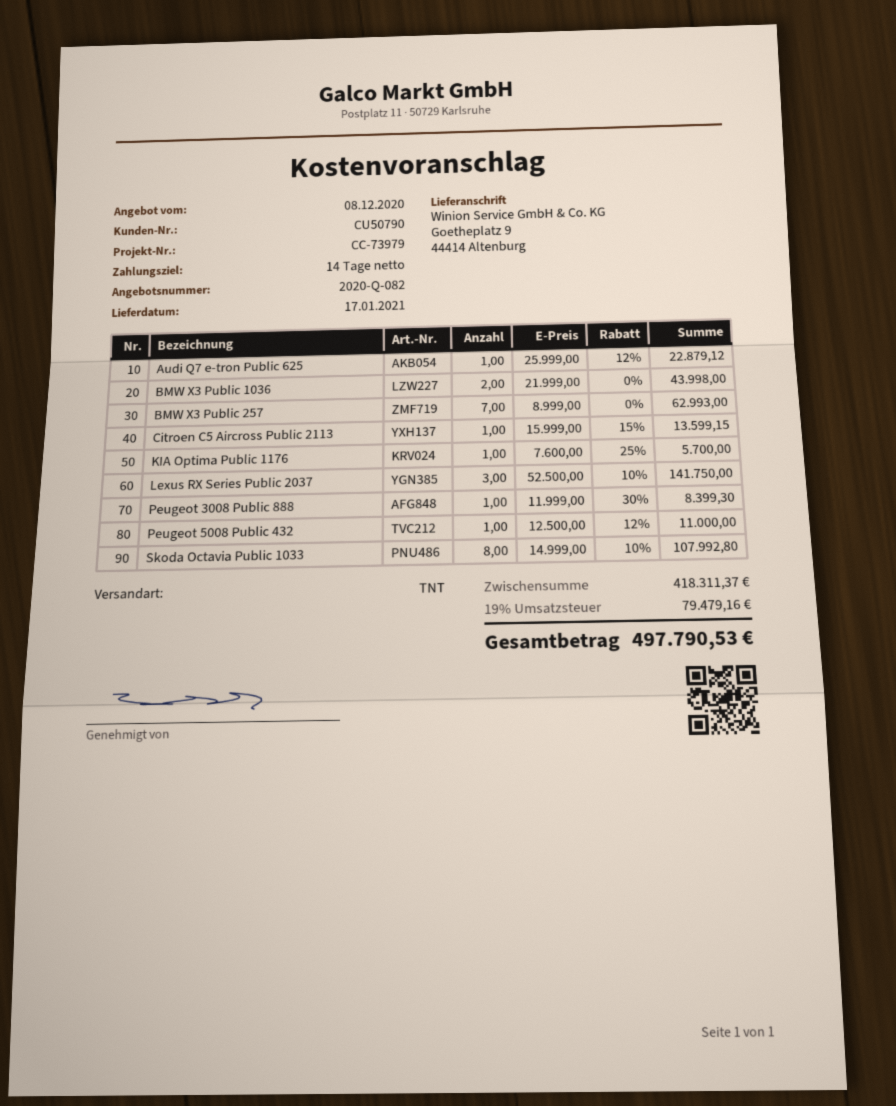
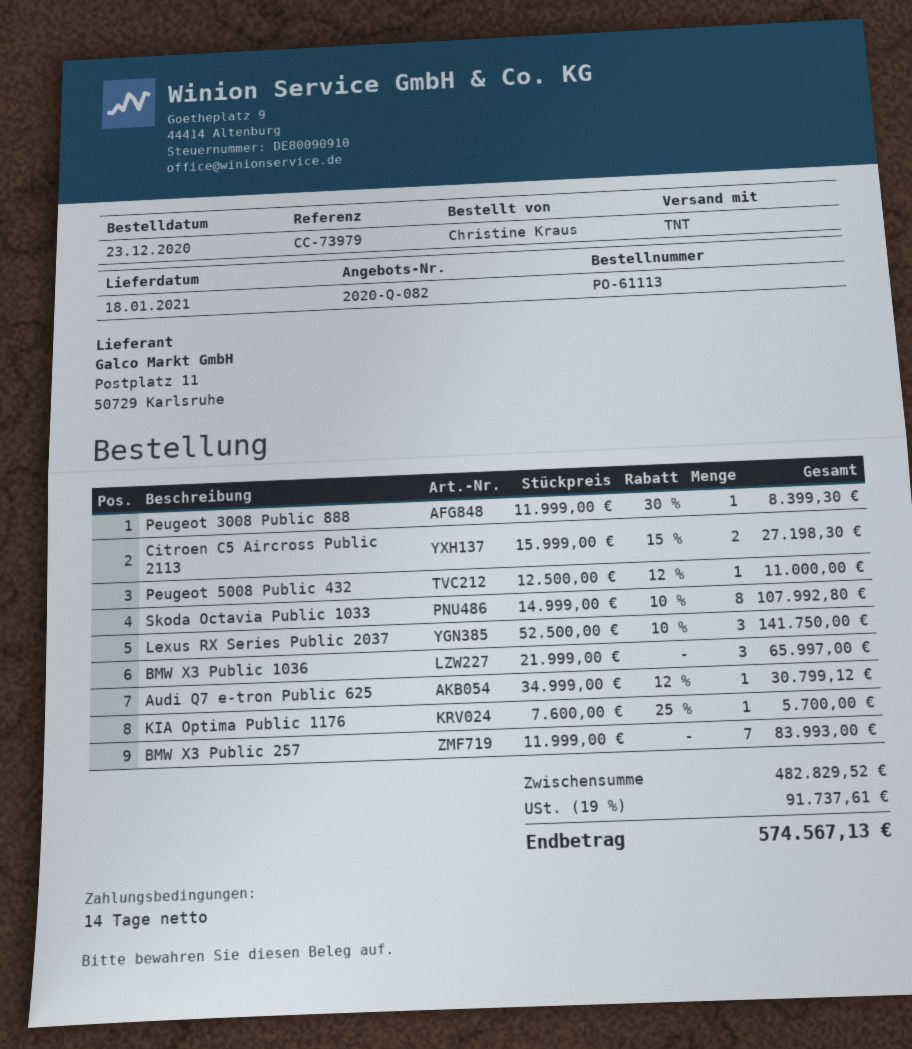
delivery date: 2021-01-17 -> 2021-01-18
Audi Q7 e-tron Public 625: 1 x 25999.00 - 12% = 22879.12 -> 1 x 34999.00 - 12% = 30799.12
BMW X3 Public 1036: 2 x 21999.00 = 43998.00 -> 3 x 21999.00 = 65997.00
BMW X3 Public 257: 7 x 8999.00 = 62993.00 -> 7 x 11999.00 = 83993.00
Citroen C5 Aircross Public 2113: 1 x 15999.00 - 15% = 13599.15 -> 2 x 15999.00 - 15% = 27198.30
subtotal: 418311.37 -> 482829.52
tax: 19% = 79479.16 -> 19% = 91737.61
total: 497790.53 -> 574567.13

